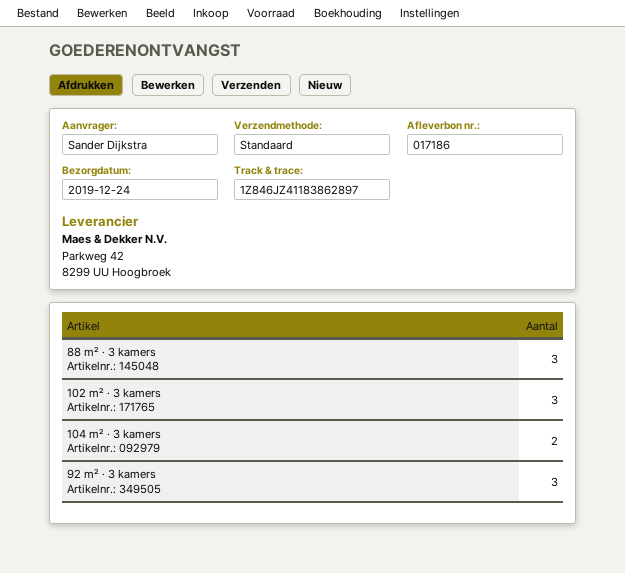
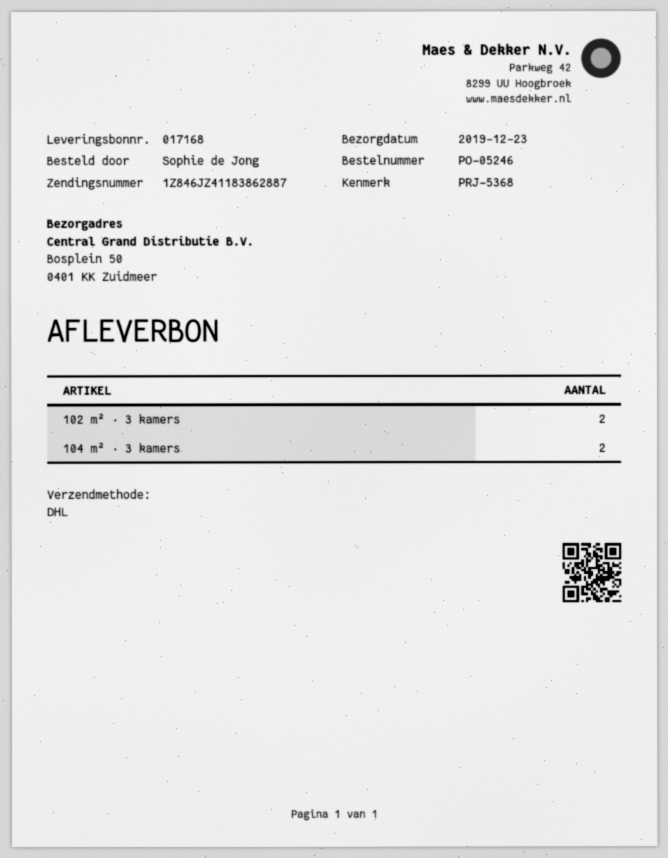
delivery note number: 017186 -> 017168
delivery date: 2019-12-24 -> 2019-12-23
ordered by: Sander Dijkstra -> Sophie de Jong
shipping method: standard -> DHL
tracking number: 1Z846JZ41183862897 -> 1Z846JZ41183862887
88 m² · 3 kamers: 3 -> none
102 m² · 3 kamers: 3 -> 2
92 m² · 3 kamers: 3 -> none

